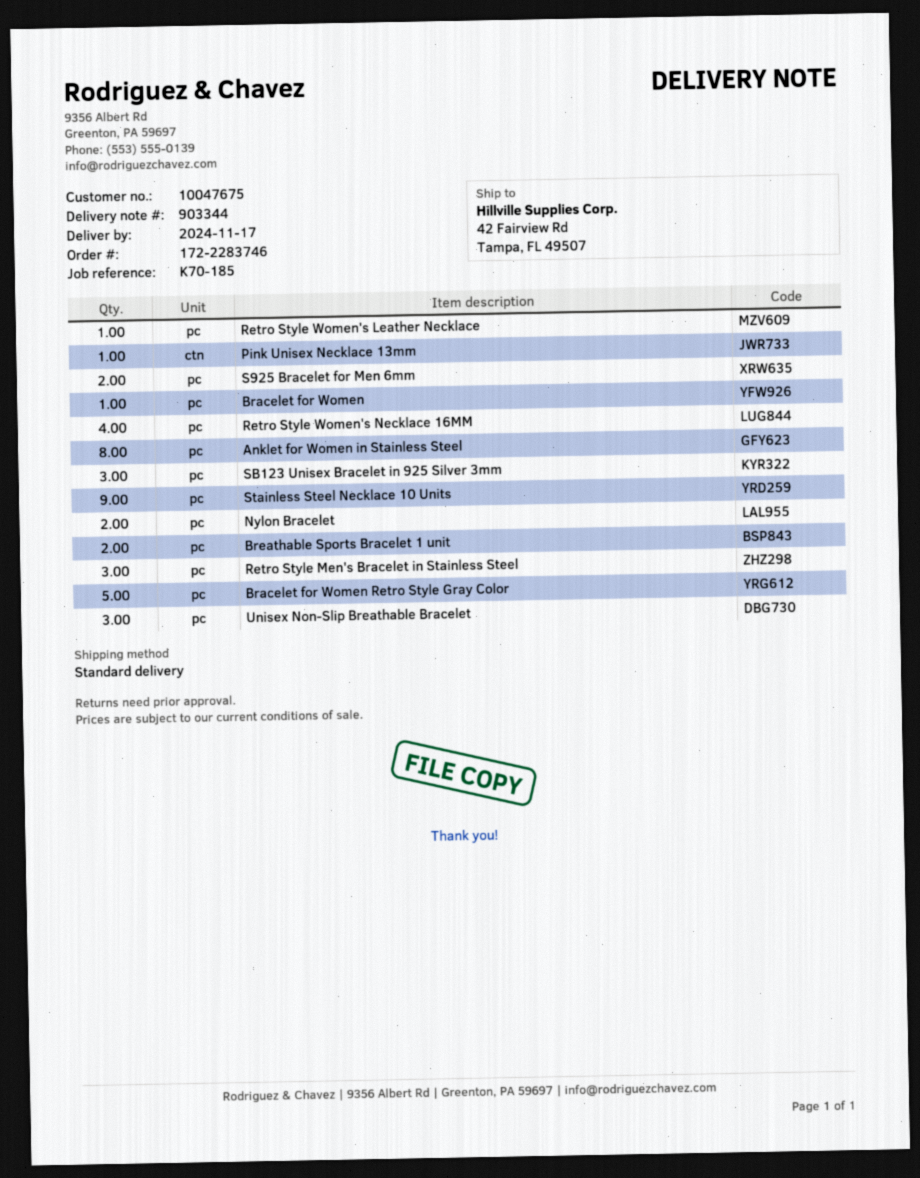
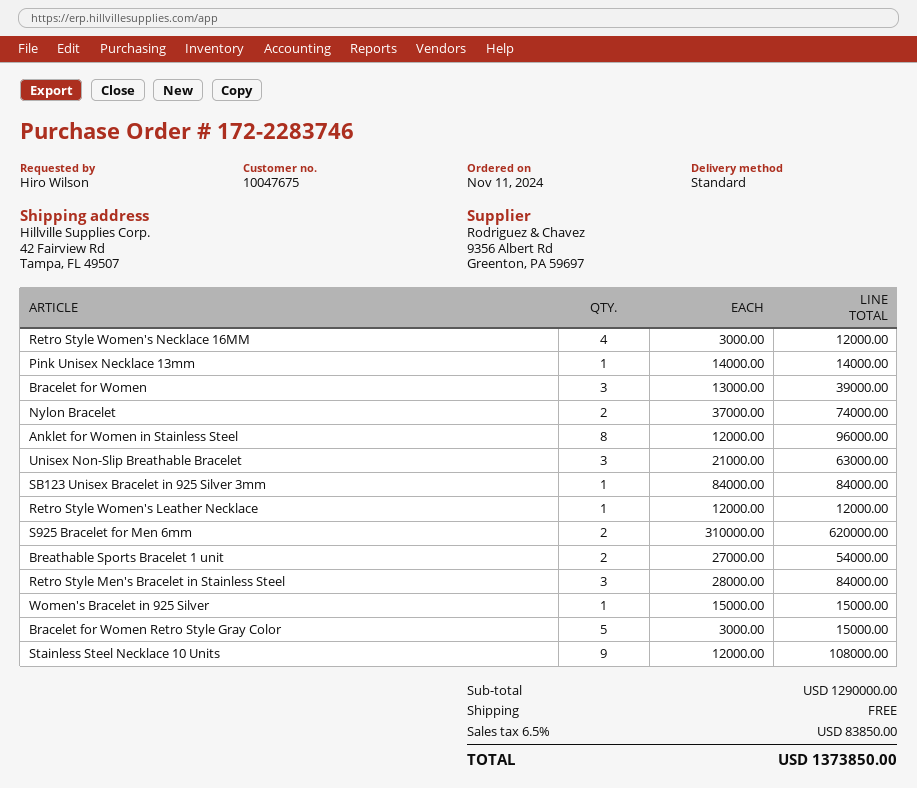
Bracelet for Women: 1 -> 3
SB123 Unisex Bracelet in 925 Silver 3mm: 3 -> 1
Women's Bracelet in 925 Silver: none -> 1

